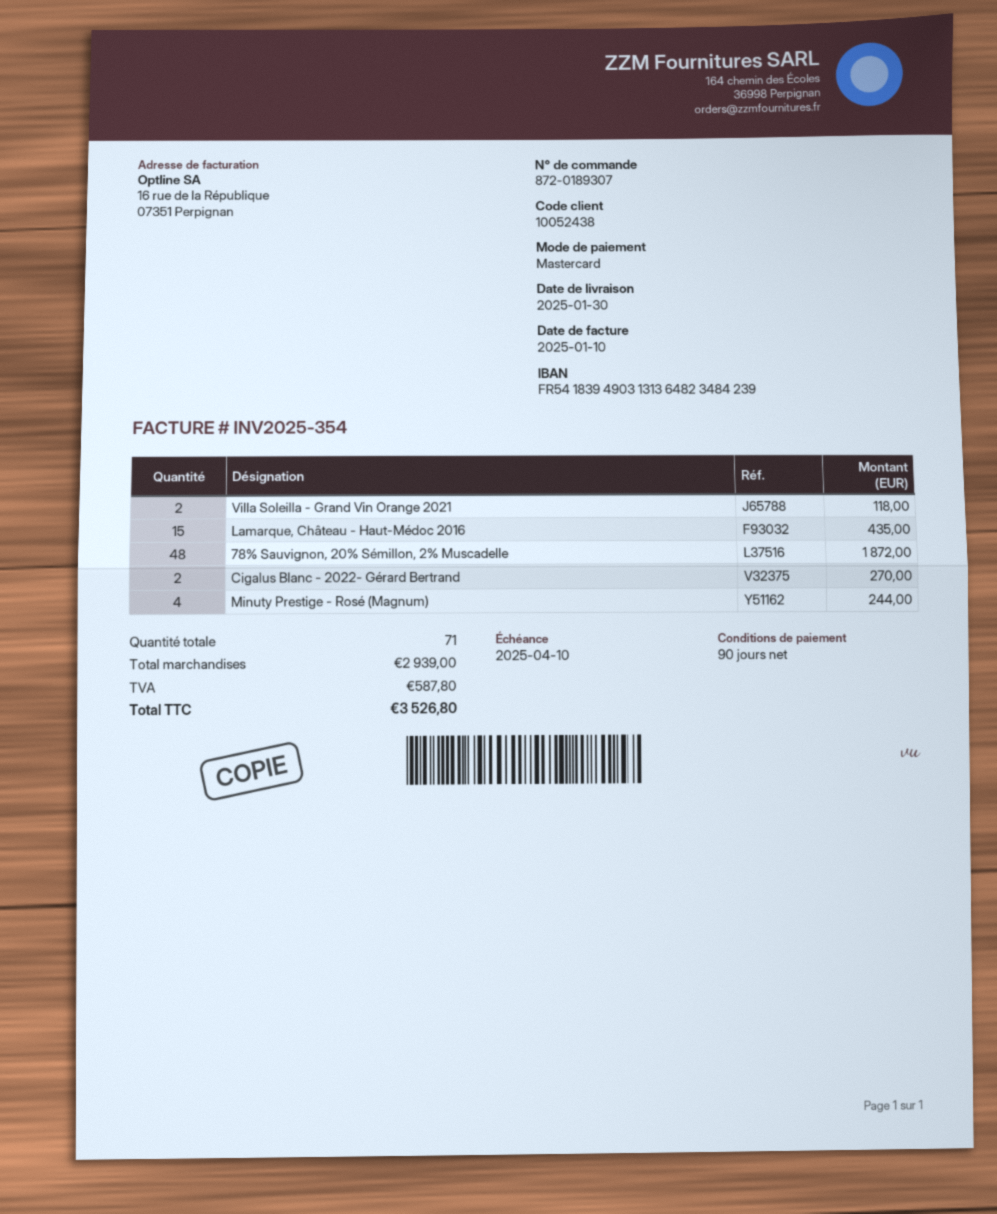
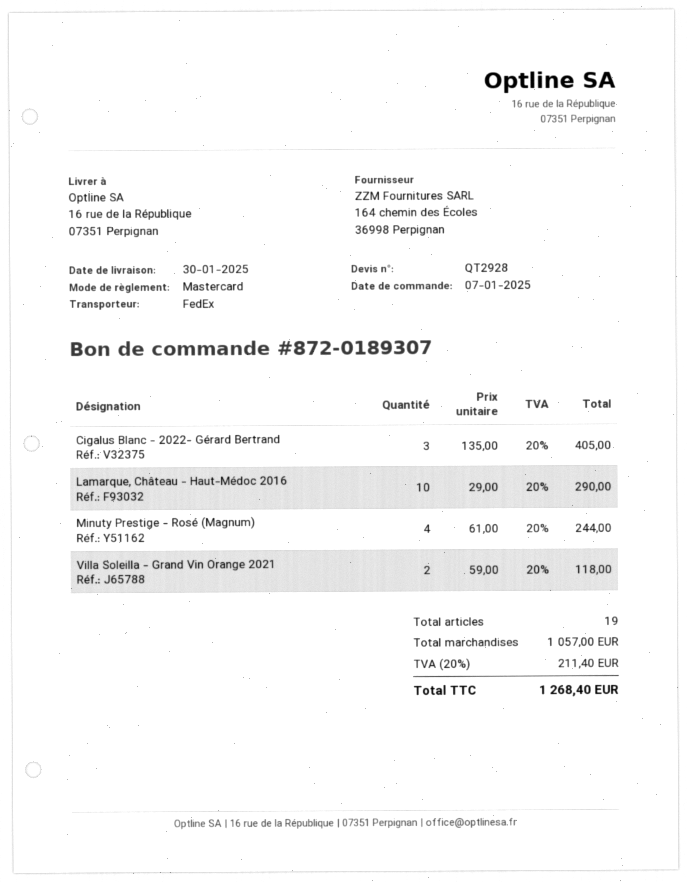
Lamarque, Château - Haut-Médoc 2016: 15 for 435.00 -> 10 for 290.00
78% Sauvignon, 20% Sémillon, 2% Muscadelle: 48 for 1872.00 -> none
Cigalus Blanc - 2022- Gérard Bertrand: 2 for 270.00 -> 3 for 405.00
total quantity: 71 -> 19
subtotal: 2939.00 -> 1057.00
tax: 587.80 -> 211.40
total: 3526.80 -> 1268.40

